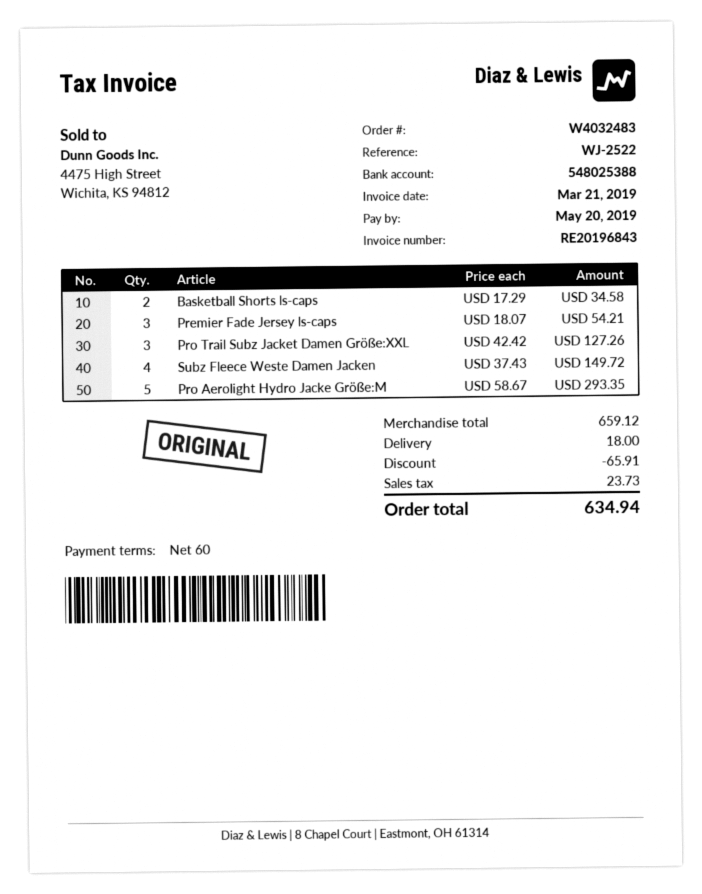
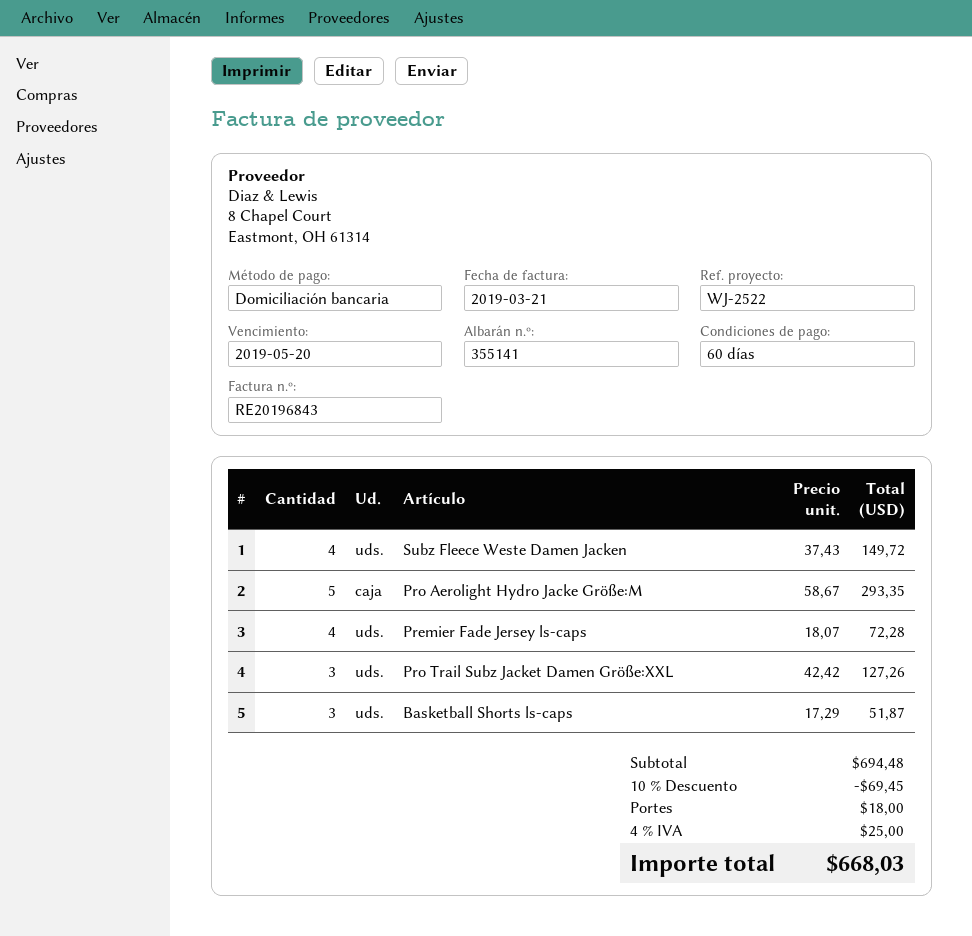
Basketball Shorts ls-caps: 2 x 17.29 = 34.58 -> 3 x 17.29 = 51.87
Premier Fade Jersey ls-caps: 3 x 18.07 = 54.21 -> 4 x 18.07 = 72.28
subtotal: 659.12 -> 694.48
discount: 65.91 -> 69.45
tax: 23.73 -> 25.00
total: 634.94 -> 668.03

